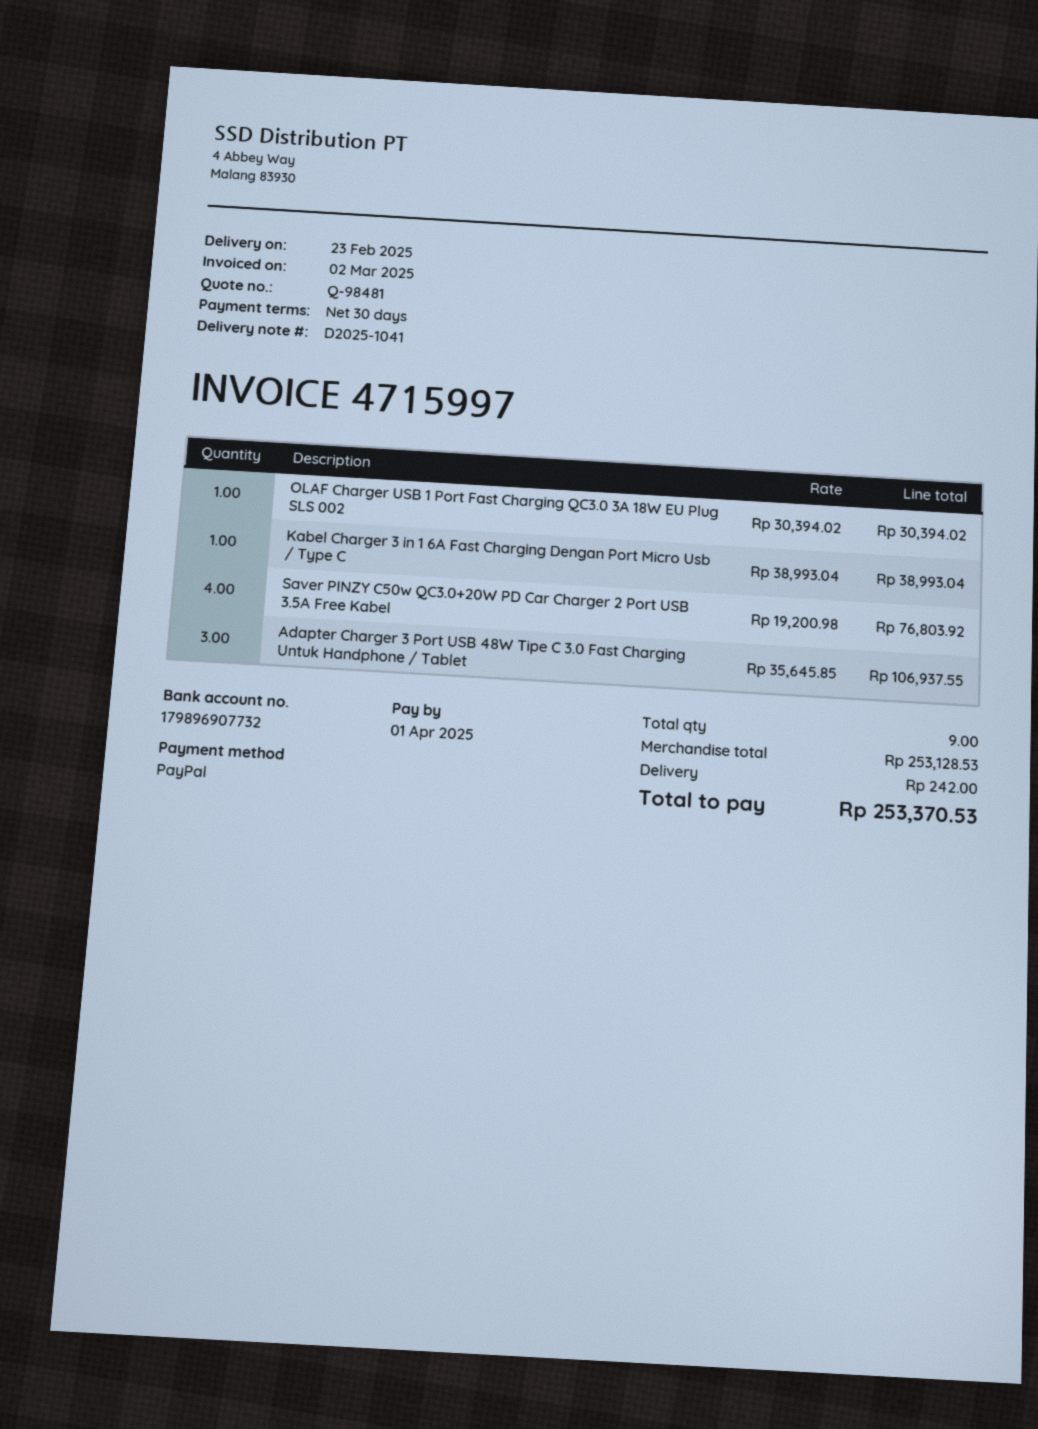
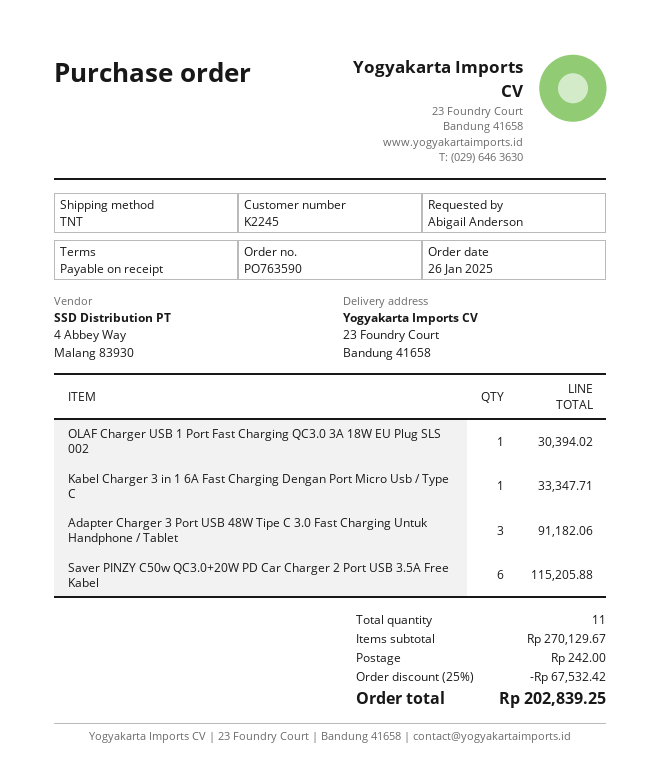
payment terms: 30 days -> on receipt
Kabel Charger 3 in 1 6A Fast Charging Dengan Port Micro Usb / Type C: 1 for 38993.04 -> 1 for 33347.71
Saver PINZY C50w QC3.0+20W PD Car Charger 2 Port USB 3.5A Free Kabel: 4 for 76803.92 -> 6 for 115205.88
Adapter Charger 3 Port USB 48W Tipe C 3.0 Fast Charging Untuk Handphone / Tablet: 3 for 106937.55 -> 3 for 91182.06
total quantity: 9 -> 11
subtotal: 253128.53 -> 270129.67
discount: none -> 25% = 67532.42
total: 253370.53 -> 202839.25

